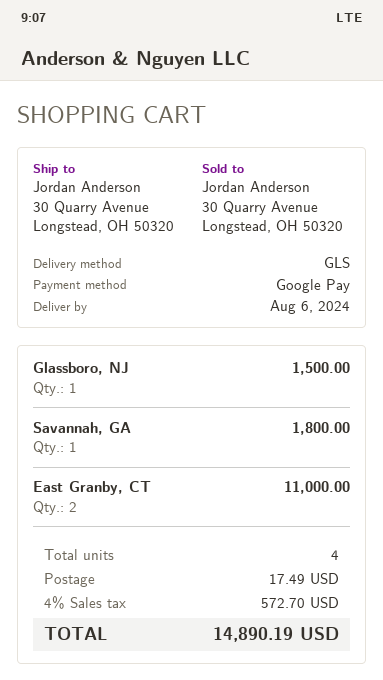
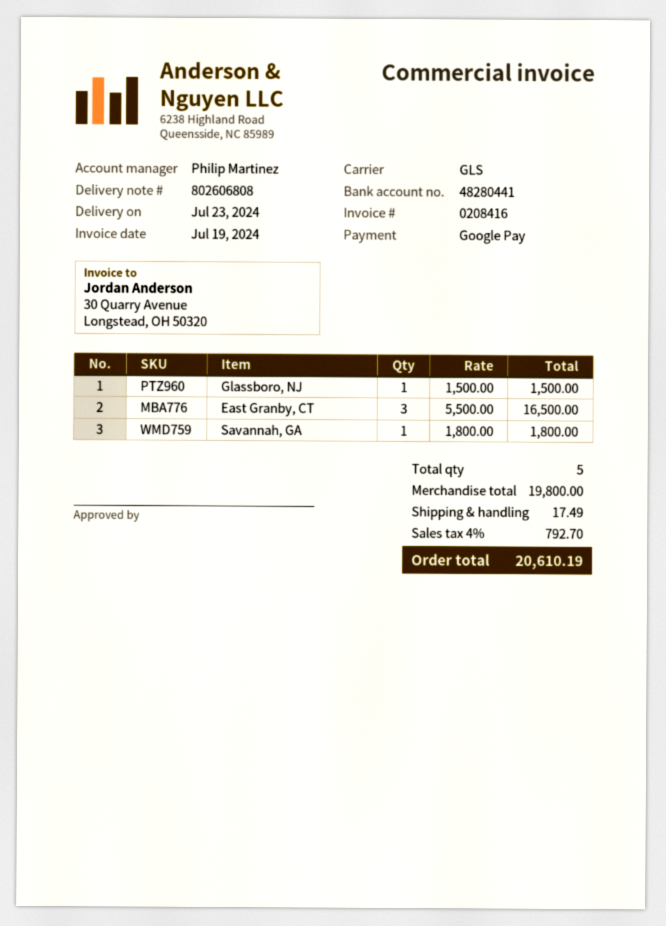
delivery date: 2024-08-06 -> 2024-07-23
East Granby, CT: 2 for 11000.00 -> 3 for 16500.00
total quantity: 4 -> 5
tax: 4% = 572.70 -> 4% = 792.70
total: 14890.19 -> 20610.19

